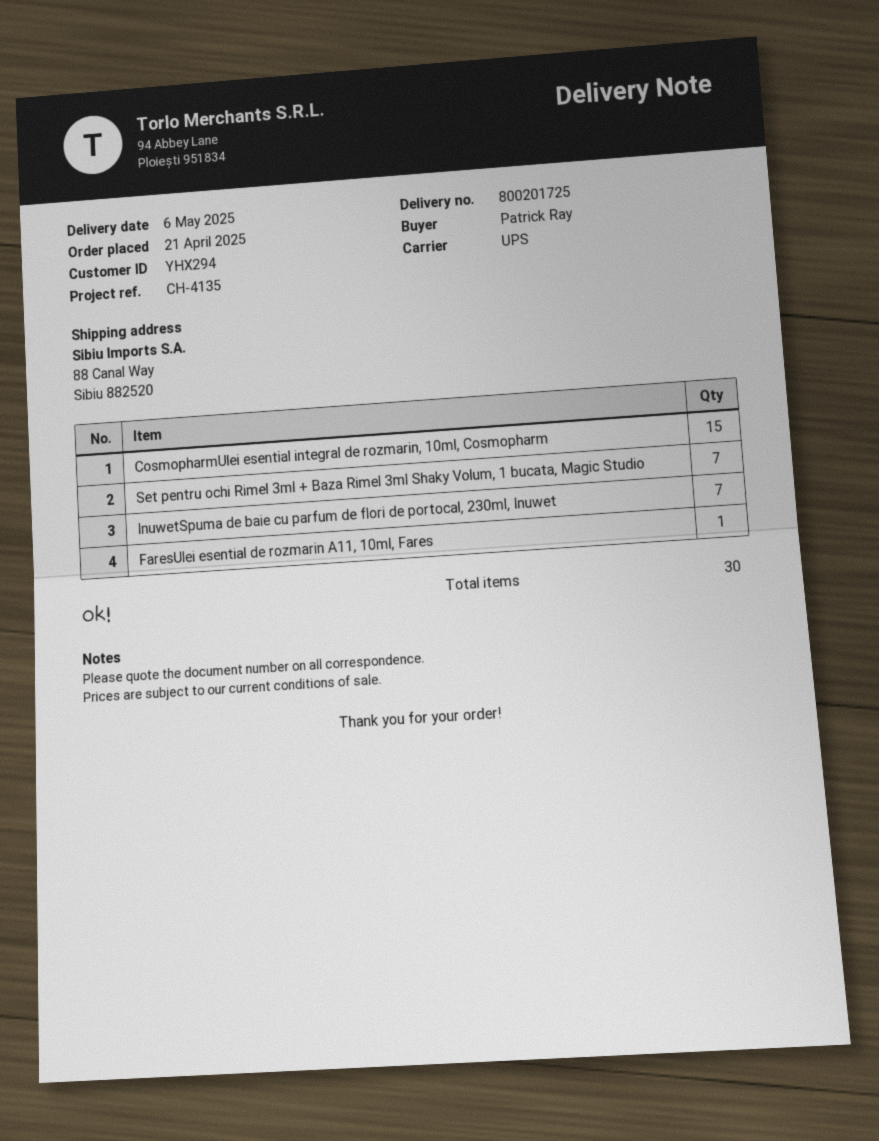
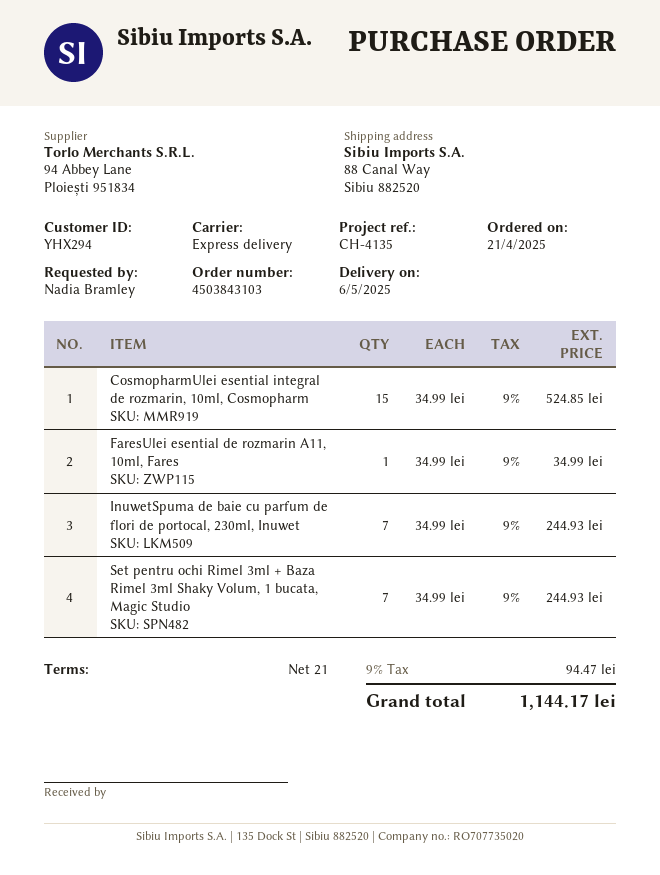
ordered by: Patrick Ray -> Nadia Bramley
shipping method: UPS -> express

